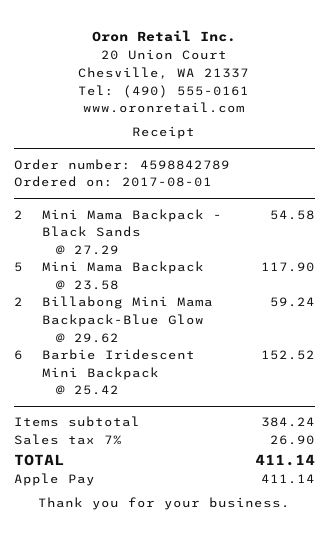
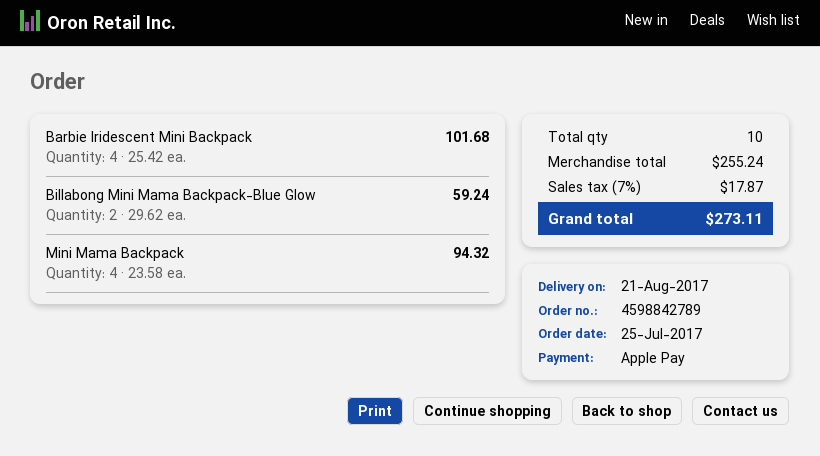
order date: 2017-08-01 -> 2017-07-25
Mini Mama Backpack - Black Sands: 2 x 27.29 = 54.58 -> none
Mini Mama Backpack: 5 x 23.58 = 117.90 -> 4 x 23.58 = 94.32
Barbie Iridescent Mini Backpack: 6 x 25.42 = 152.52 -> 4 x 25.42 = 101.68
subtotal: 384.24 -> 255.24
tax: 7% = 26.90 -> 7% = 17.87
total: 411.14 -> 273.11

